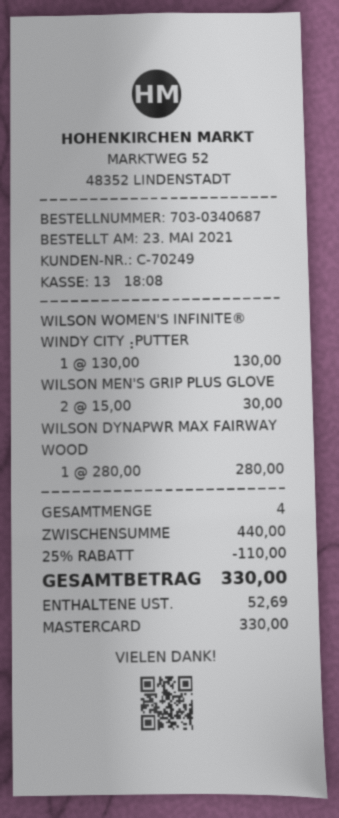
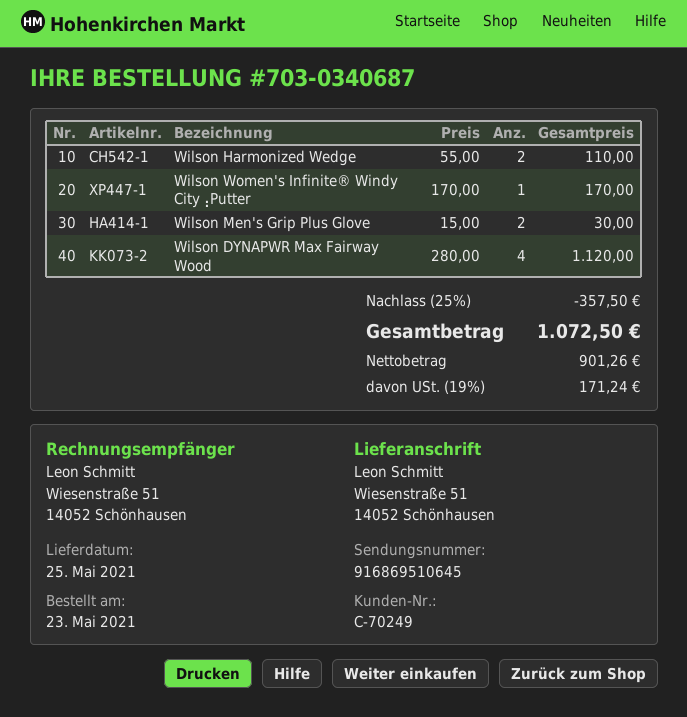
WILSON WOMEN'S INFINITE® WINDY CITY⢠PUTTER: 1 x 130.00 = 130.00 -> 1 x 170.00 = 170.00
WILSON DYNAPWR MAX FAIRWAY WOOD: 1 x 280.00 = 280.00 -> 4 x 280.00 = 1120.00
Wilson Harmonized Wedge: none -> 2 x 55.00 = 110.00
discount: 25% = 110.00 -> 25% = 357.50
tax: 52.69 -> 171.24
total: 330.00 -> 1072.50

